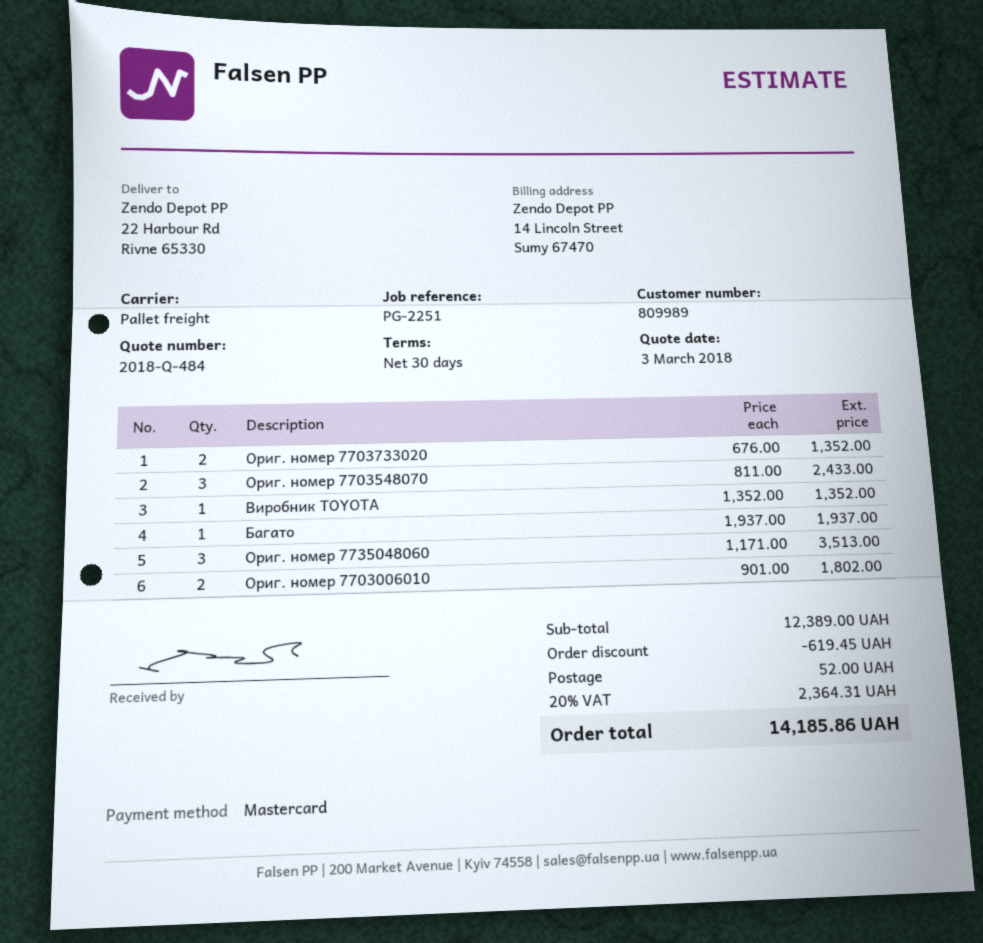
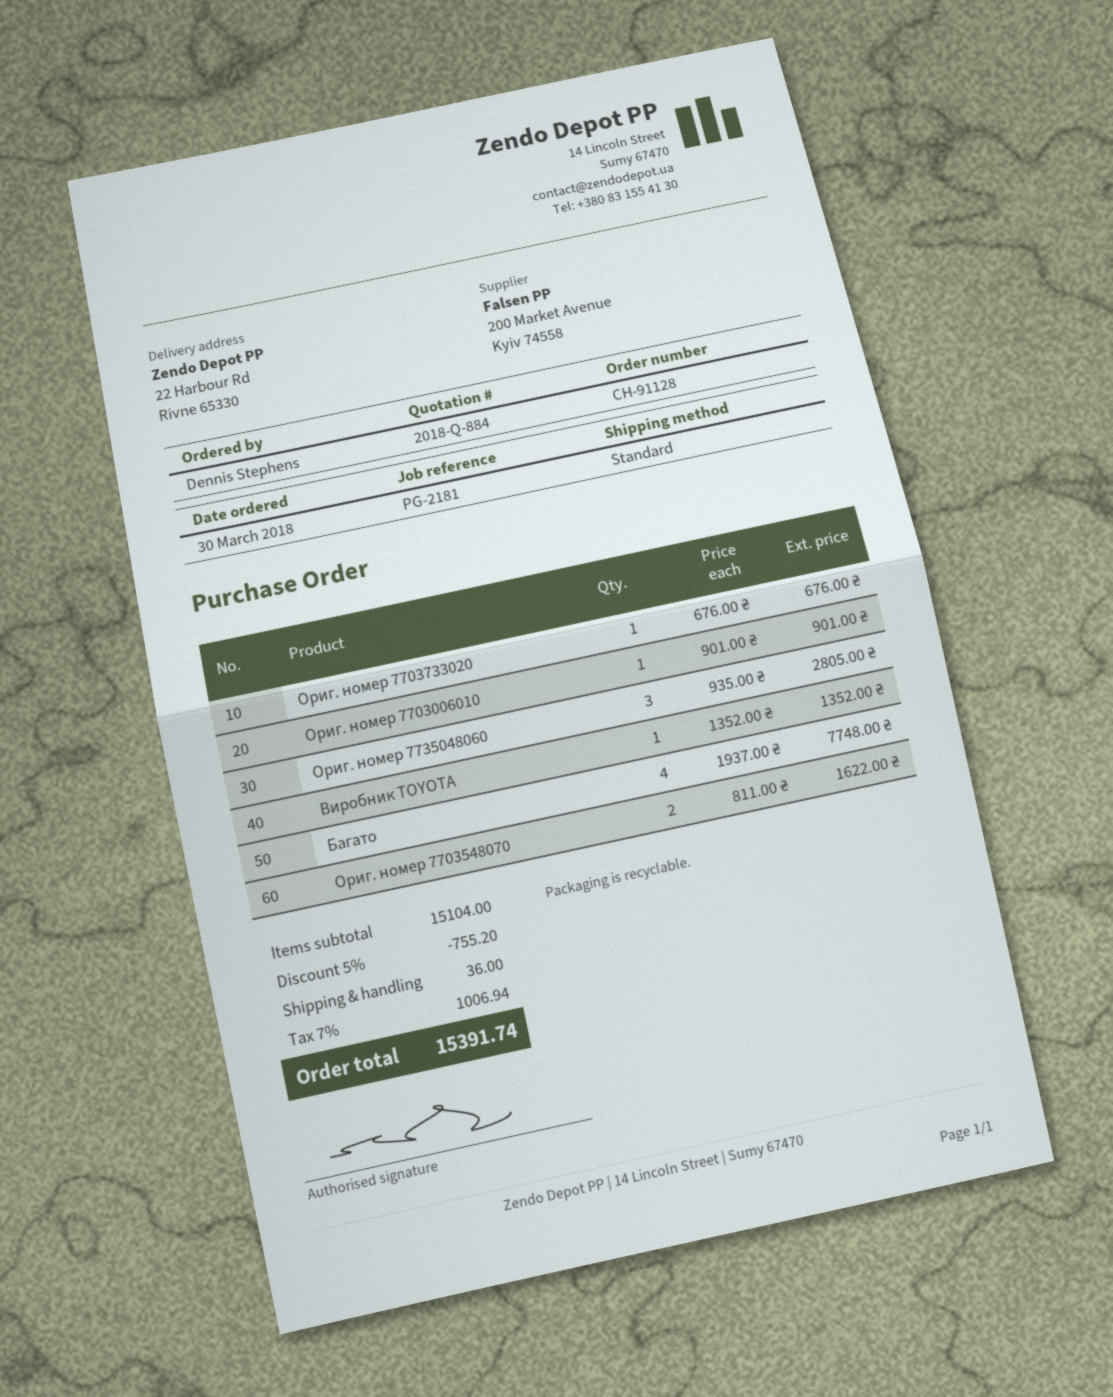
quote number: 2018-Q-484 -> 2018-Q-884
reference: PG-2251 -> PG-2181
shipping method: pallet freight -> standard
Ориг. номер 7703733020: 2 x 676.00 = 1352.00 -> 1 x 676.00 = 676.00
Ориг. номер 7703548070: 3 x 811.00 = 2433.00 -> 2 x 811.00 = 1622.00
Багато: 1 x 1937.00 = 1937.00 -> 4 x 1937.00 = 7748.00
Ориг. номер 7735048060: 3 x 1171.00 = 3513.00 -> 3 x 935.00 = 2805.00
Ориг. номер 7703006010: 2 x 901.00 = 1802.00 -> 1 x 901.00 = 901.00
subtotal: 12389.00 -> 15104.00
discount: 619.45 -> 755.20
shipping: 52.00 -> 36.00
tax: 20% = 2364.31 -> 7% = 1006.94
total: 14185.86 -> 15391.74

